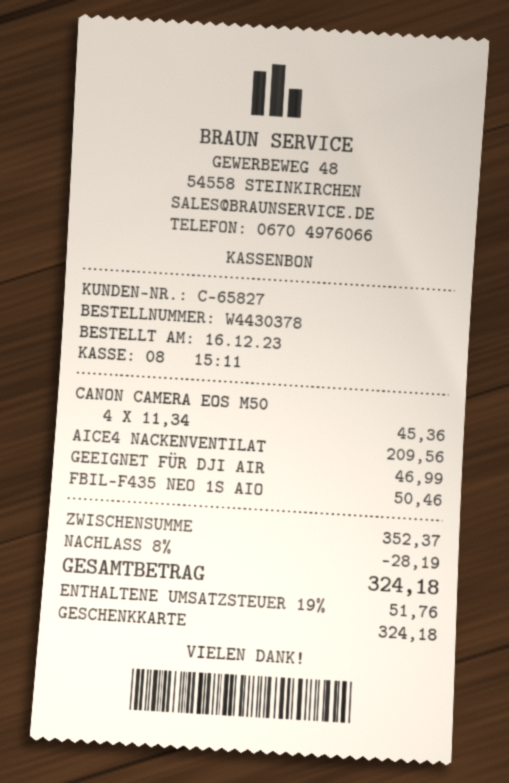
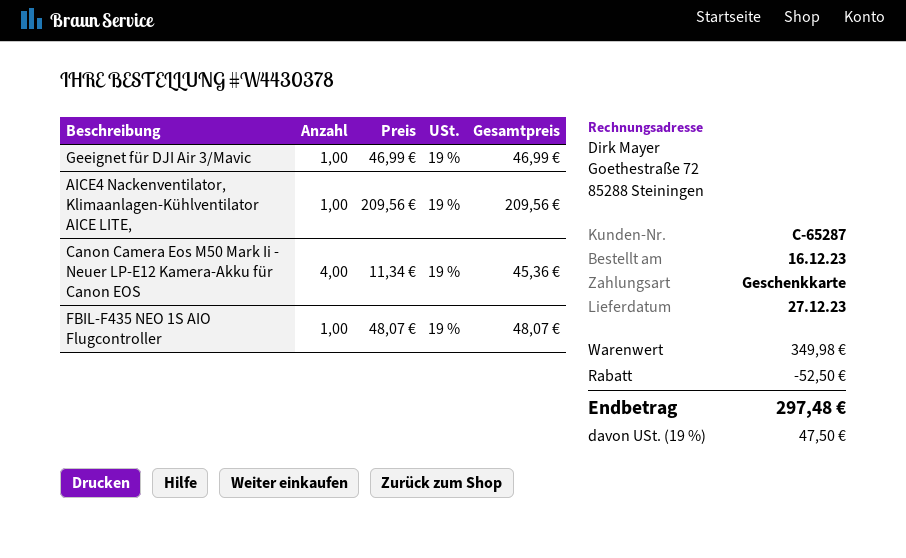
customer number: C-65827 -> C-65287
FBIL-F435 NEO 1S AIO: 1 x 50.46 = 50.46 -> 1 x 48.07 = 48.07
subtotal: 352.37 -> 349.98
discount: 28.19 -> 52.50
tax: 19% = 51.76 -> 19% = 47.50
total: 324.18 -> 297.48

